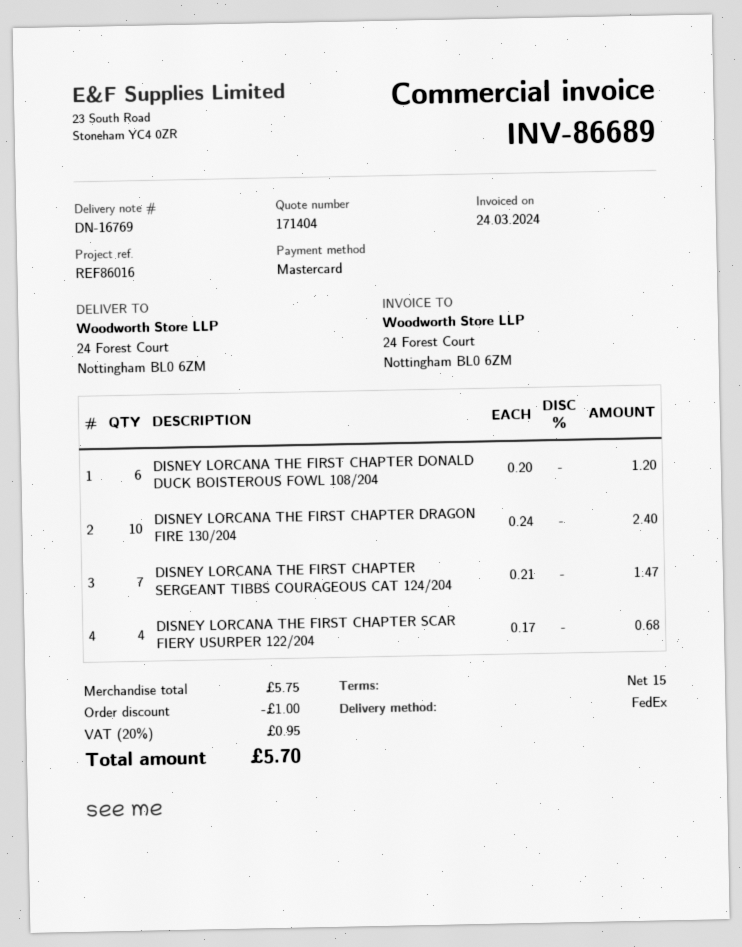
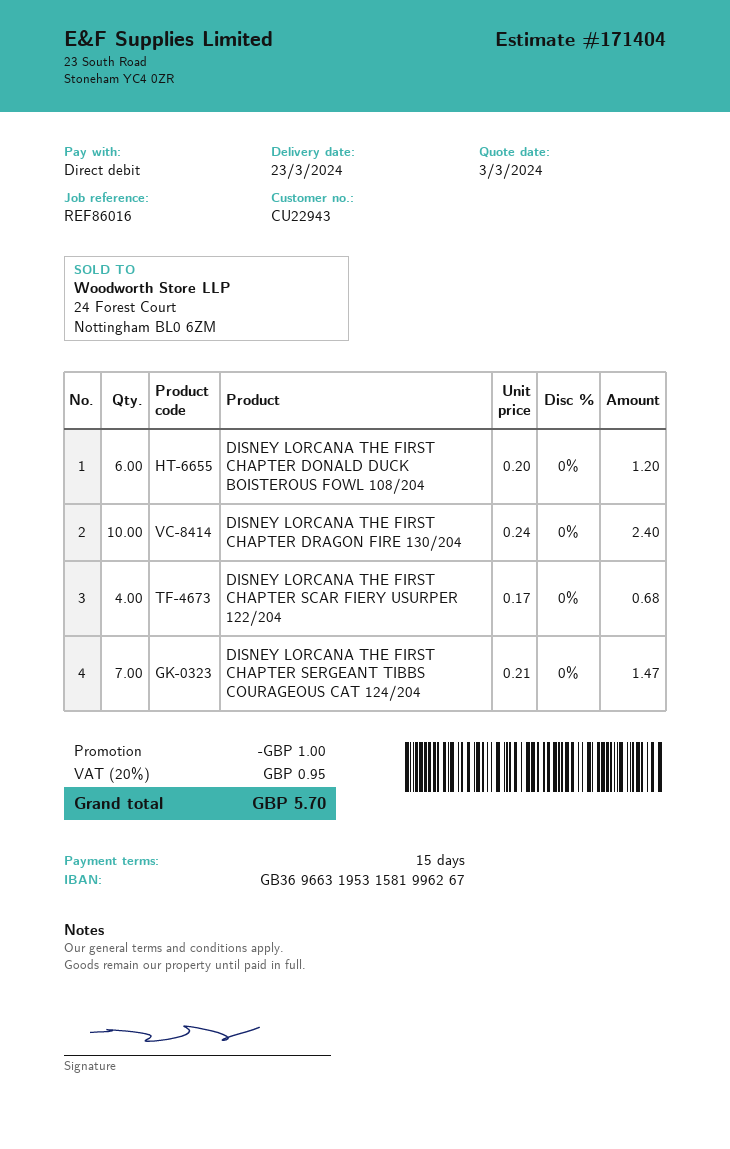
payment method: Mastercard -> direct debit

